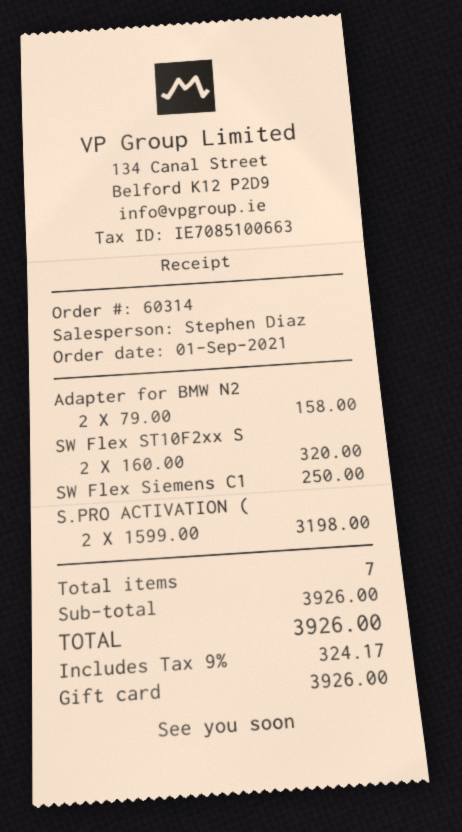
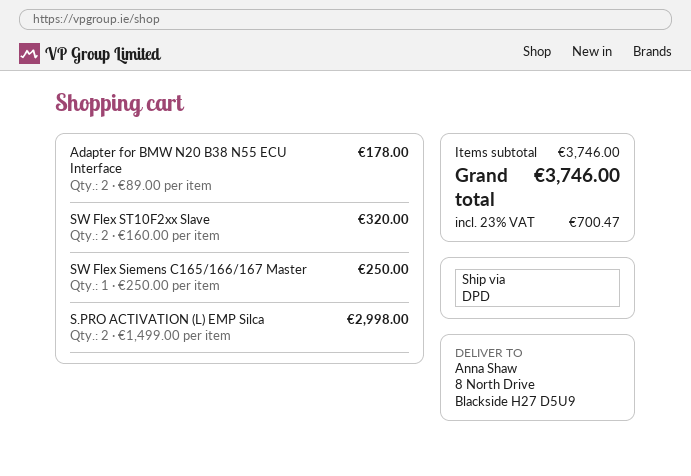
Adapter for BMW N2: 2 x 79.00 = 158.00 -> 2 x 89.00 = 178.00
S.PRO ACTIVATION (: 2 x 1599.00 = 3198.00 -> 2 x 1499.00 = 2998.00
subtotal: 3926.00 -> 3746.00
tax: 9% = 324.17 -> 23% = 700.47
total: 3926.00 -> 3746.00

